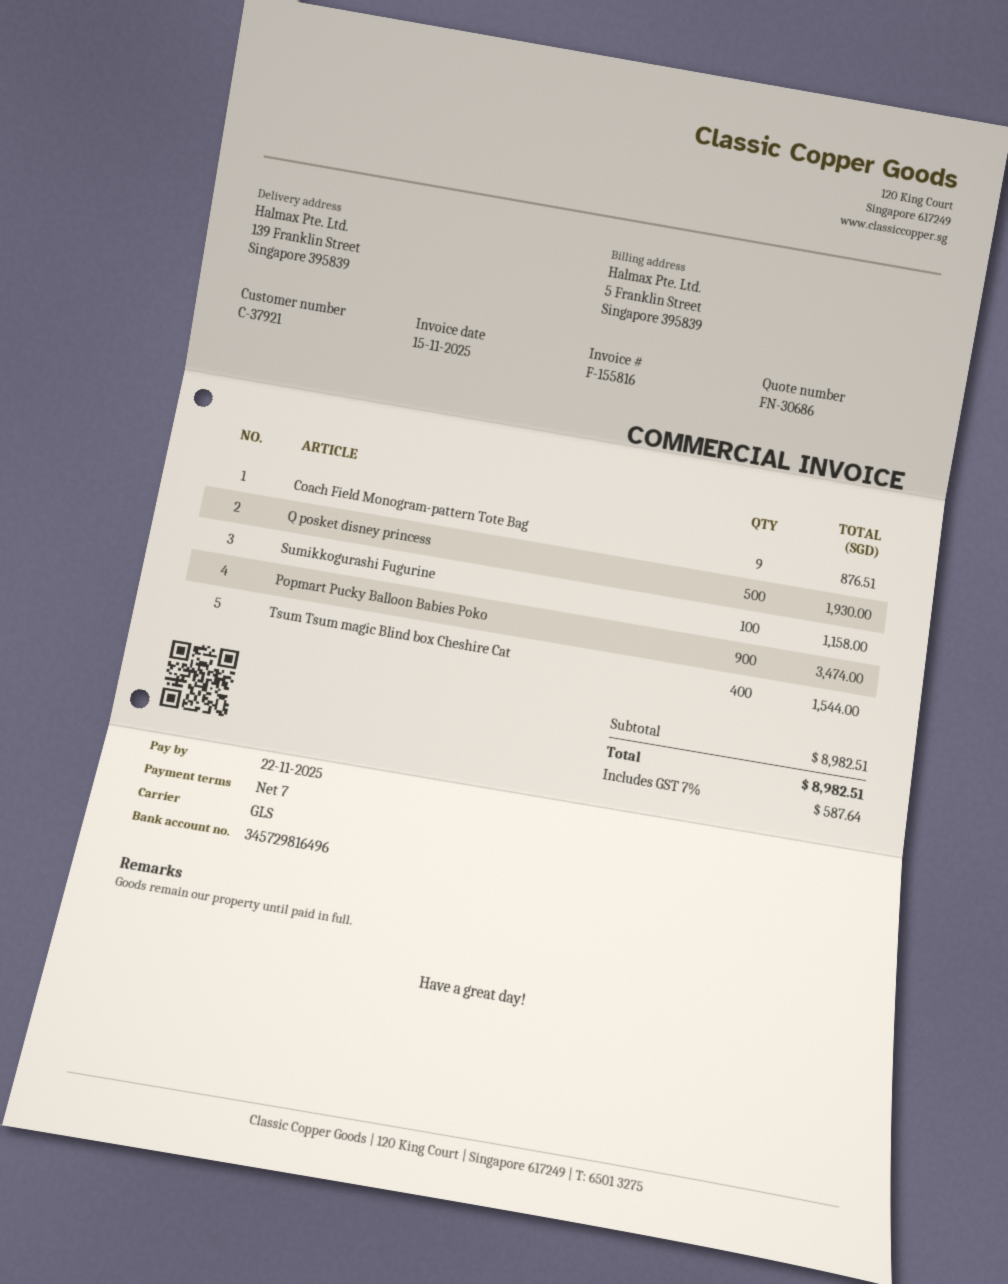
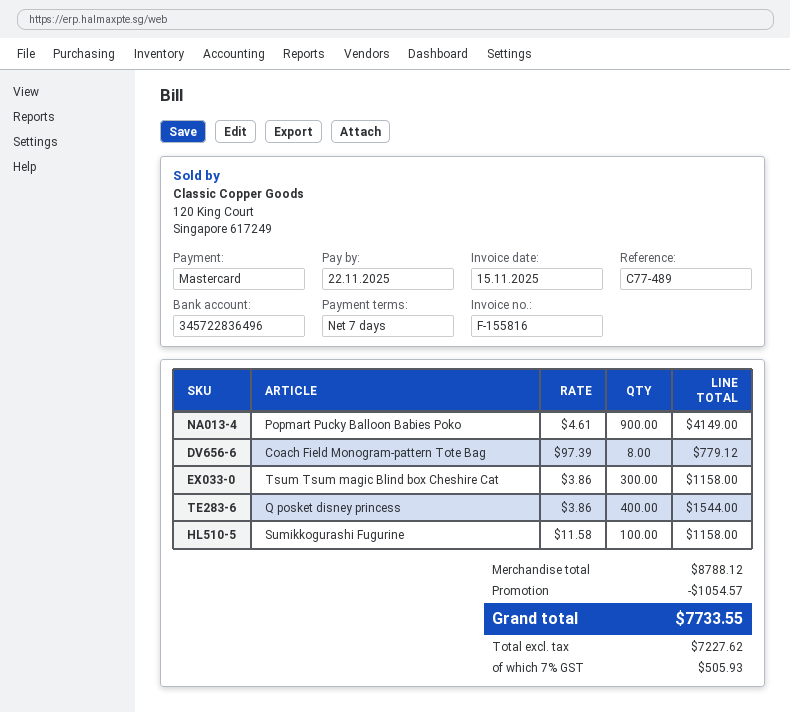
bank account: 345729816496 -> 345722836496
Coach Field Monogram-pattern Tote Bag: 9 for 876.51 -> 8 for 779.12
Q posket disney princess: 500 for 1930.00 -> 400 for 1544.00
Popmart Pucky Balloon Babies Poko: 900 for 3474.00 -> 900 for 4149.00
Tsum Tsum magic Blind box Cheshire Cat: 400 for 1544.00 -> 300 for 1158.00
subtotal: 8982.51 -> 8788.12
discount: none -> 1054.57
tax: 7% = 587.64 -> 7% = 505.93
total: 8982.51 -> 7733.55

